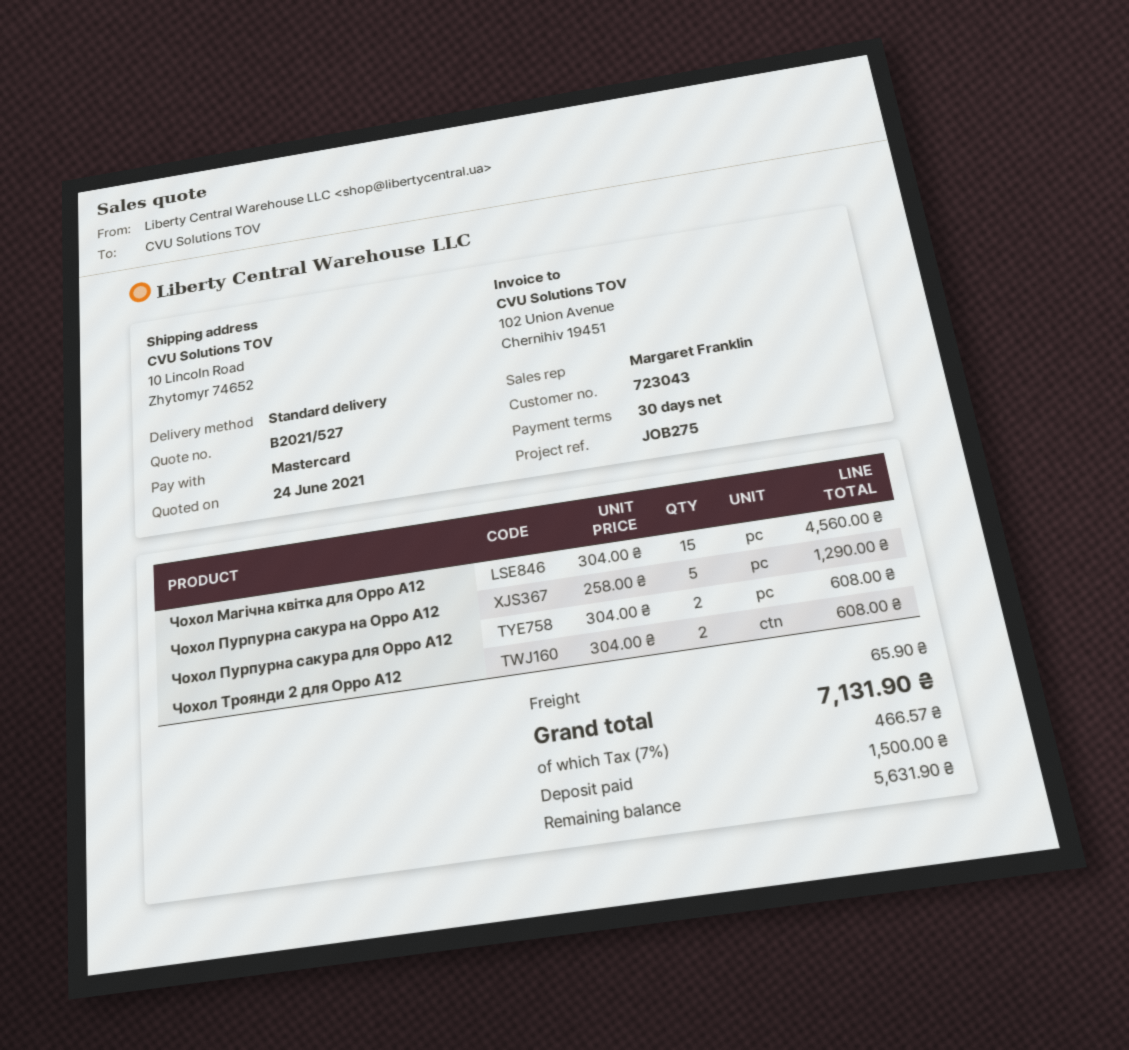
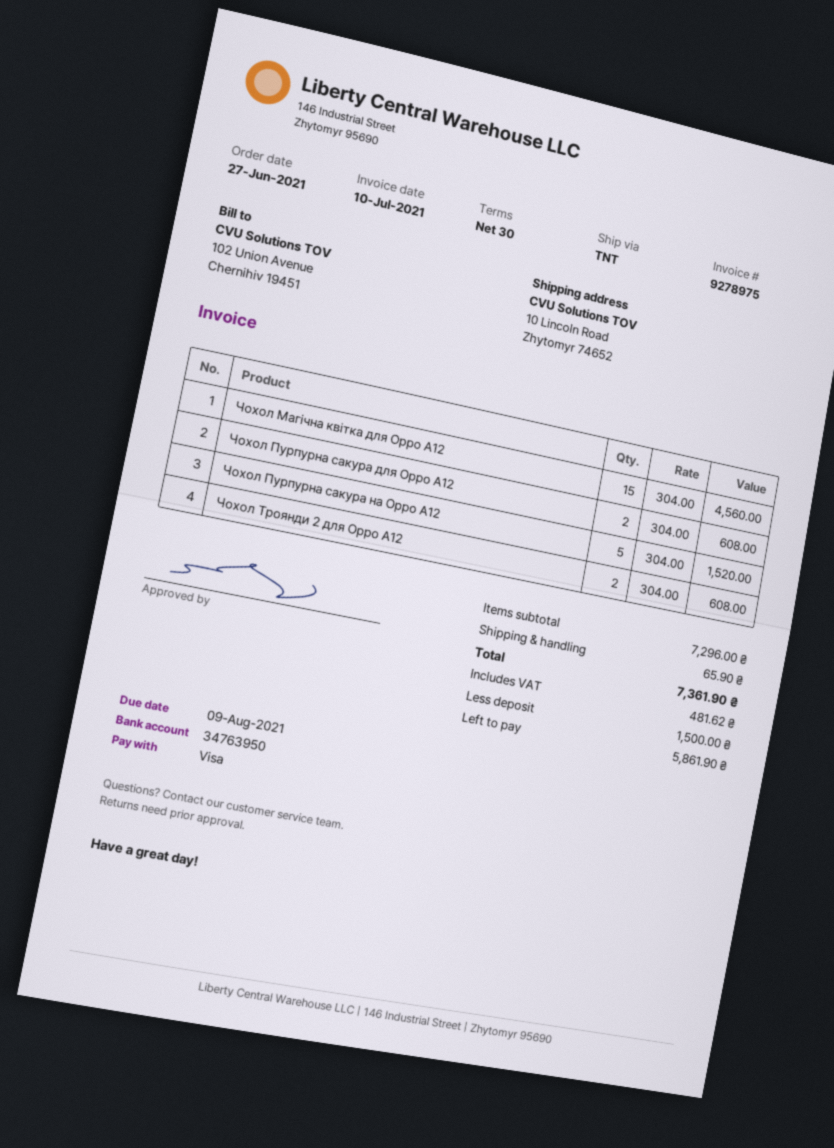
payment method: Mastercard -> Visa
shipping method: standard -> TNT
Чохол Пурпурна сакура на Oppo A12: 5 x 258.00 = 1290.00 -> 5 x 304.00 = 1520.00
tax: 466.57 -> 481.62
total: 7131.90 -> 7361.90
balance: 5631.90 -> 5861.90

